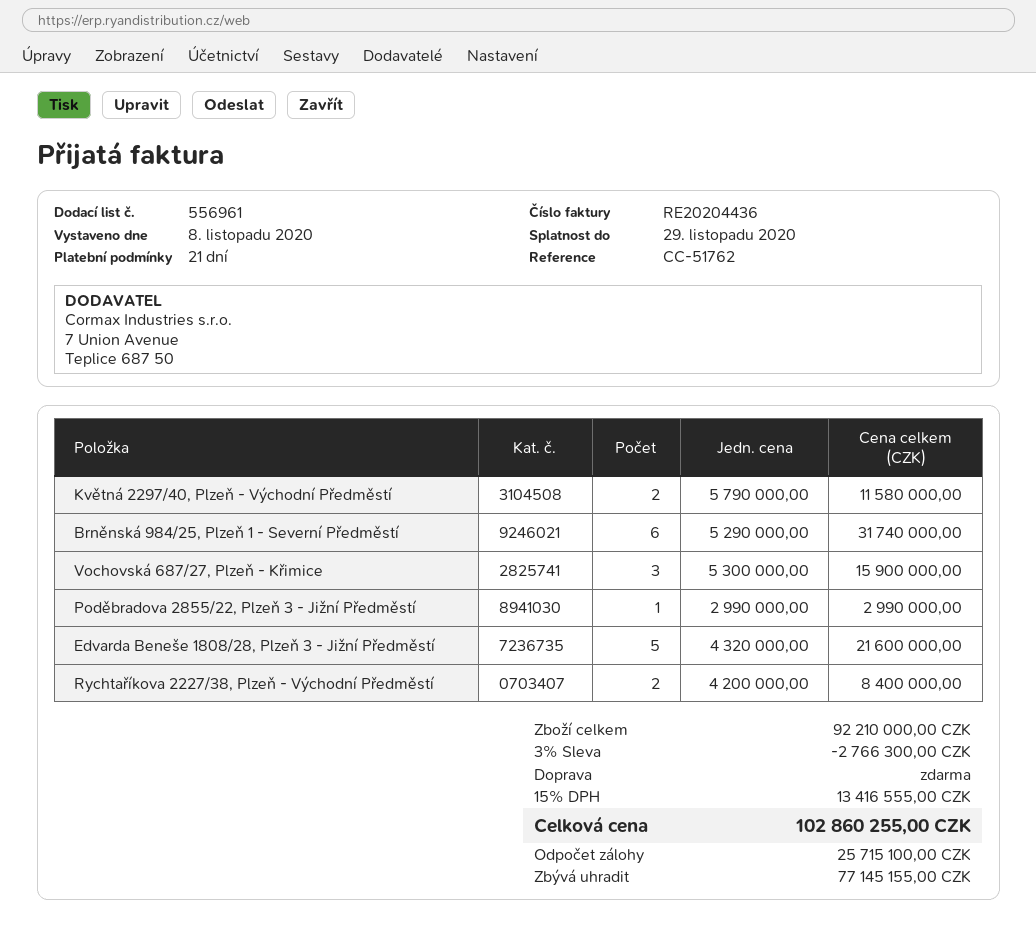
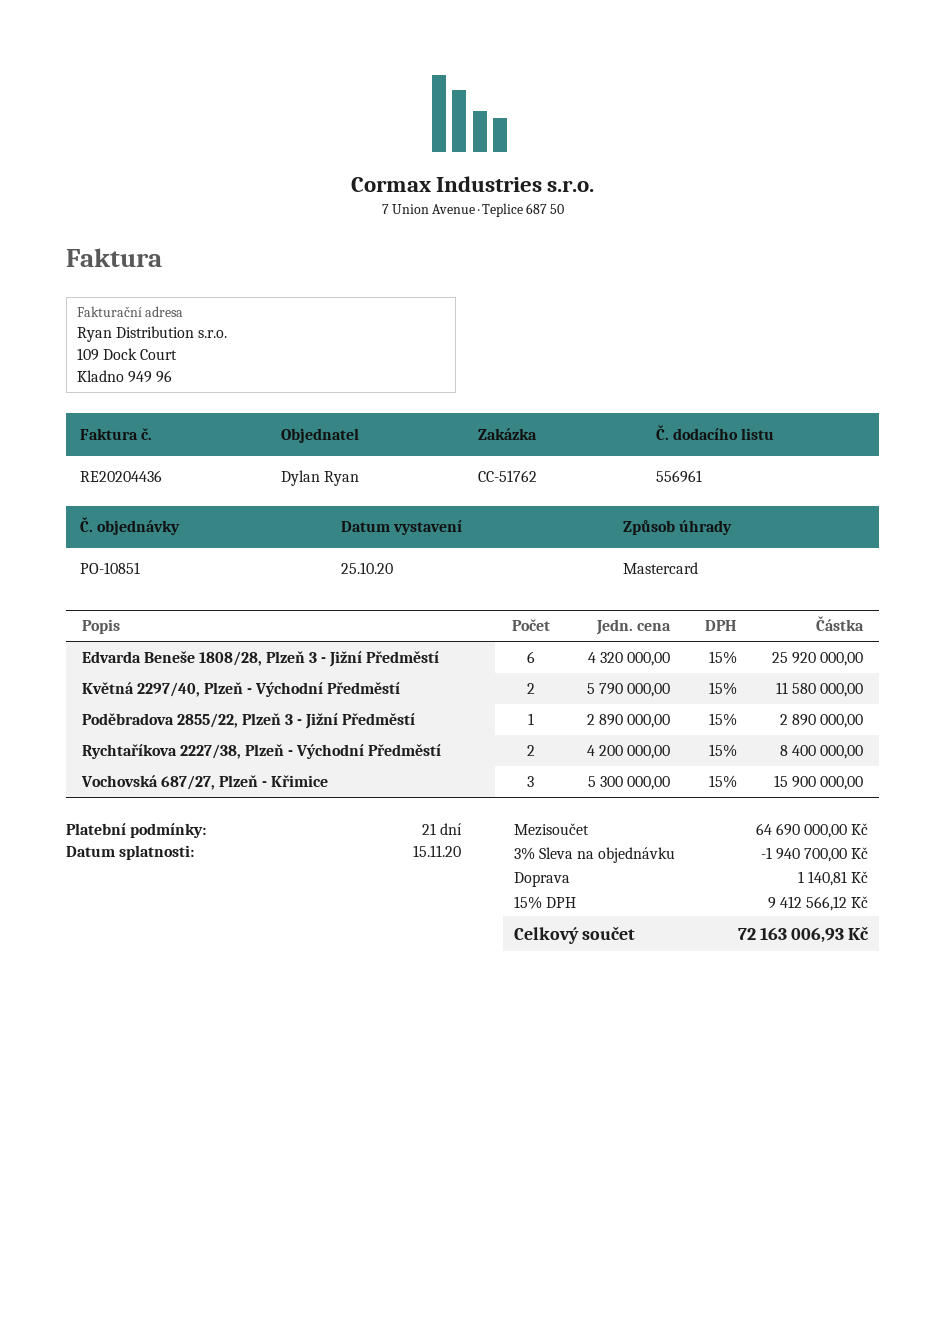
invoice date: 2020-11-08 -> 2020-10-25
due date: 2020-11-29 -> 2020-11-15
Brněnská 984/25, Plzeň 1 - Severní Předměstí: 6 x 5290000.00 = 31740000.00 -> none
Poděbradova 2855/22, Plzeň 3 - Jižní Předměstí: 1 x 2990000.00 = 2990000.00 -> 1 x 2890000.00 = 2890000.00
Edvarda Beneše 1808/28, Plzeň 3 - Jižní Předměstí: 5 x 4320000.00 = 21600000.00 -> 6 x 4320000.00 = 25920000.00
subtotal: 92210000.00 -> 64690000.00
discount: 3% = 2766300.00 -> 3% = 1940700.00
shipping: 0.00 -> 1140.81
tax: 15% = 13416555.00 -> 15% = 9412566.12
total: 102860255.00 -> 72163006.93

